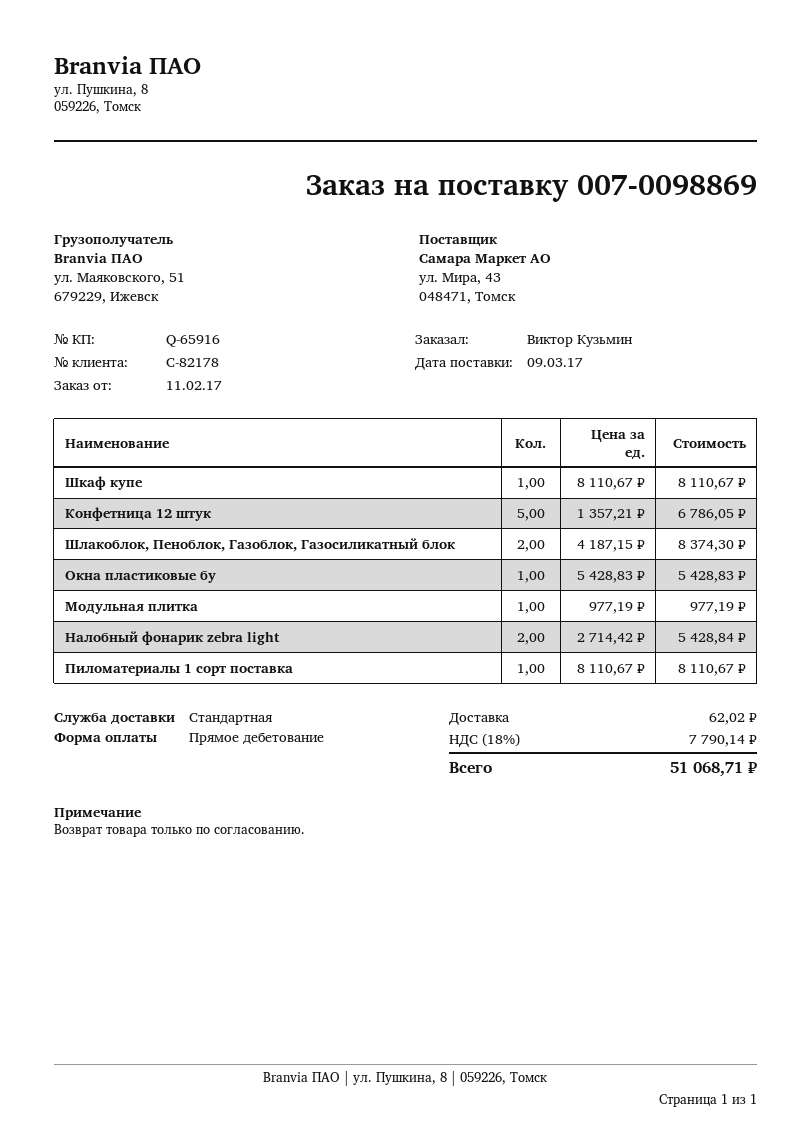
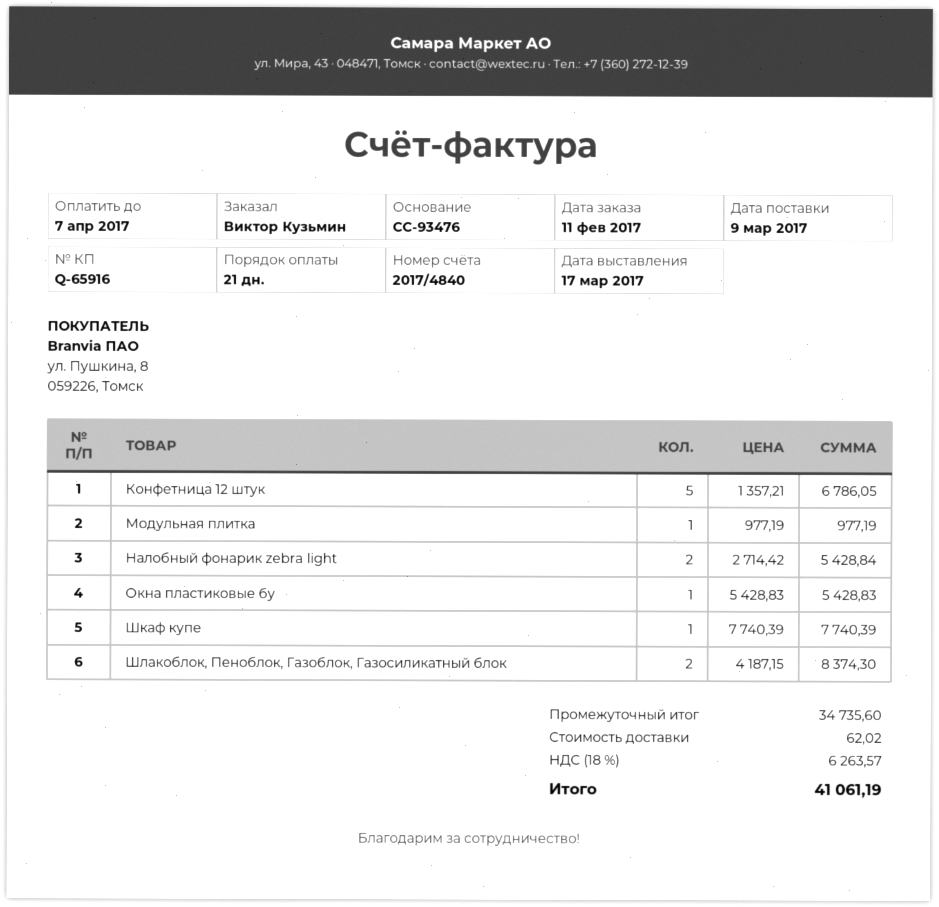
Шкаф купе: 1 x 8110.67 = 8110.67 -> 1 x 7740.39 = 7740.39
Пиломатериалы 1 сорт поставка: 1 x 8110.67 = 8110.67 -> none
tax: 18% = 7790.14 -> 18% = 6263.57
total: 51068.71 -> 41061.19

